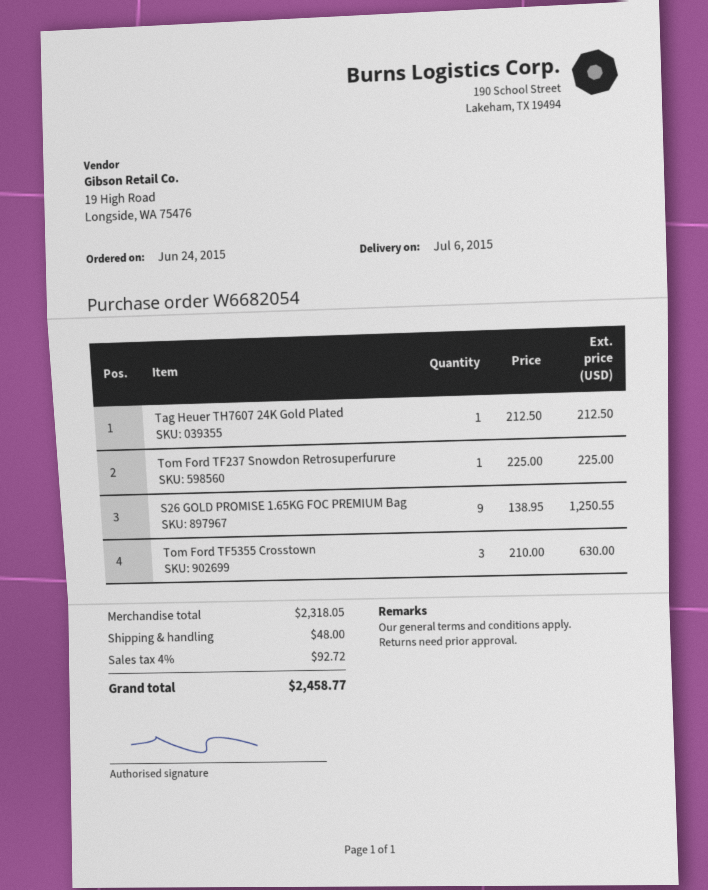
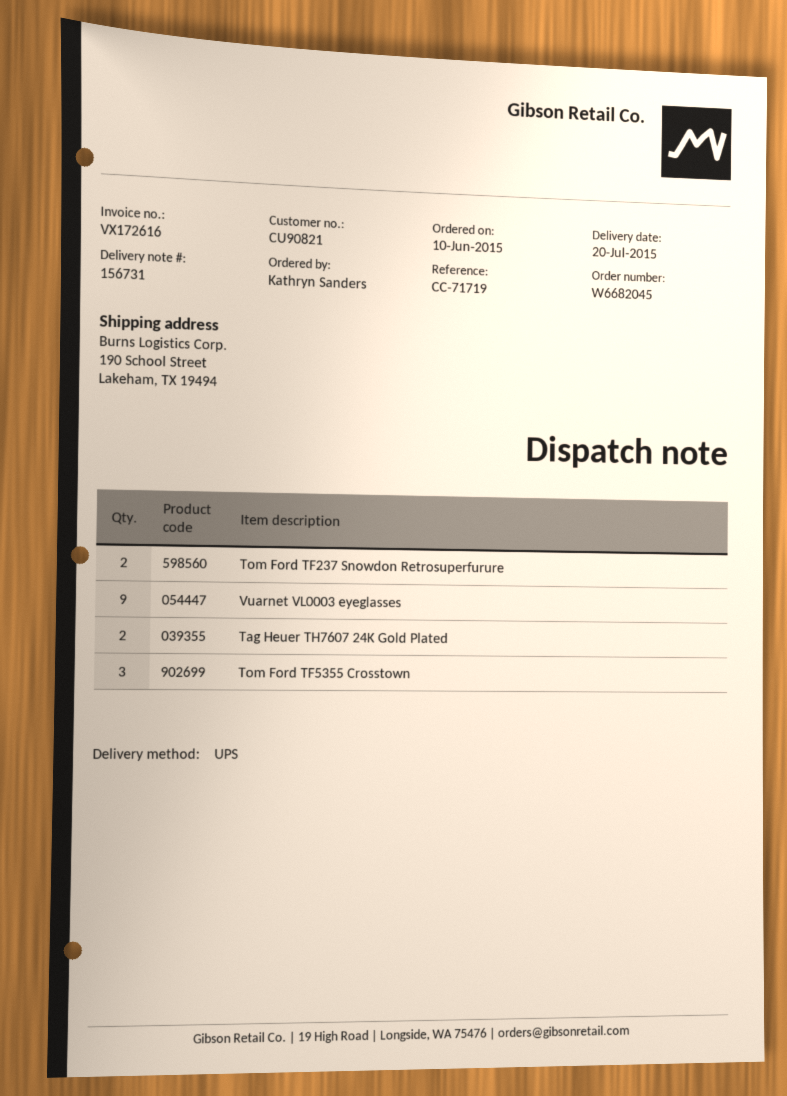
order number: W6682054 -> W6682045
order date: 2015-06-24 -> 2015-06-10
delivery date: 2015-07-06 -> 2015-07-20
Tag Heuer TH7607 24K Gold Plated: 1 -> 2
Tom Ford TF237 Snowdon Retrosuperfurure: 1 -> 2
S26 GOLD PROMISE 1.65KG FOC PREMIUM Bag: 9 -> none
Vuarnet VL0003 eyeglasses: none -> 9

